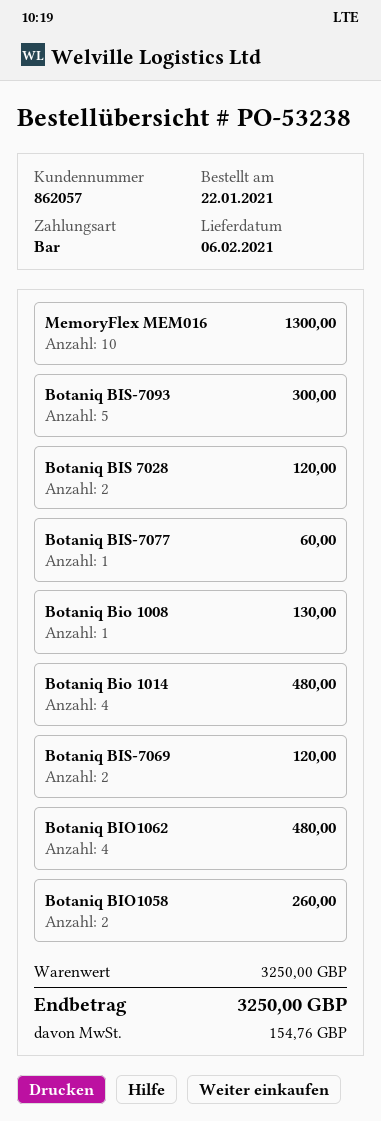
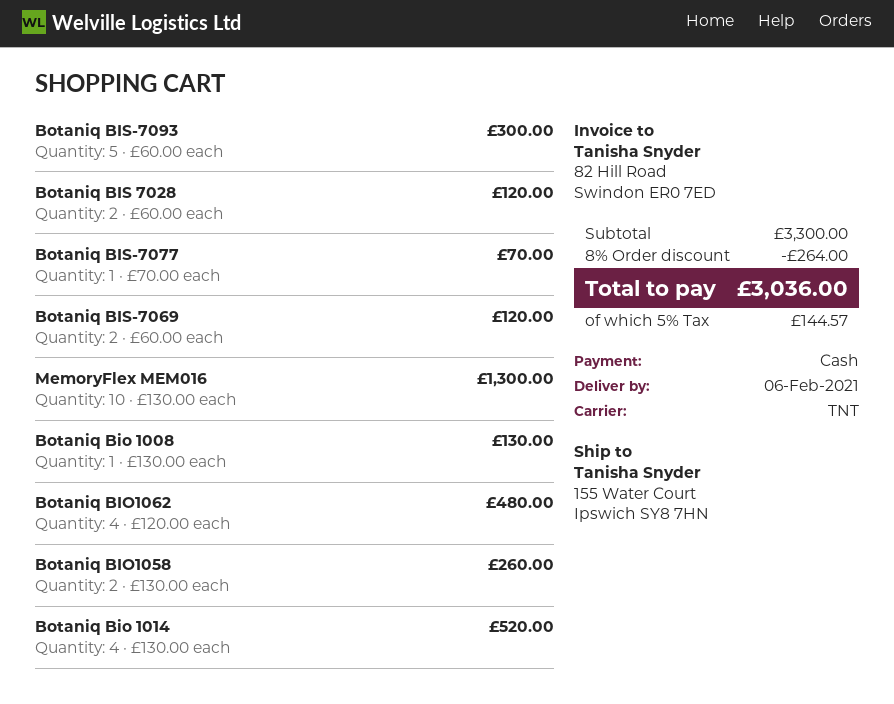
Botaniq BIS-7077: 1 for 60.00 -> 1 for 70.00
Botaniq Bio 1014: 4 for 480.00 -> 4 for 520.00
subtotal: 3250.00 -> 3300.00
discount: none -> 8% = 264.00
tax: 154.76 -> 144.57
total: 3250.00 -> 3036.00

